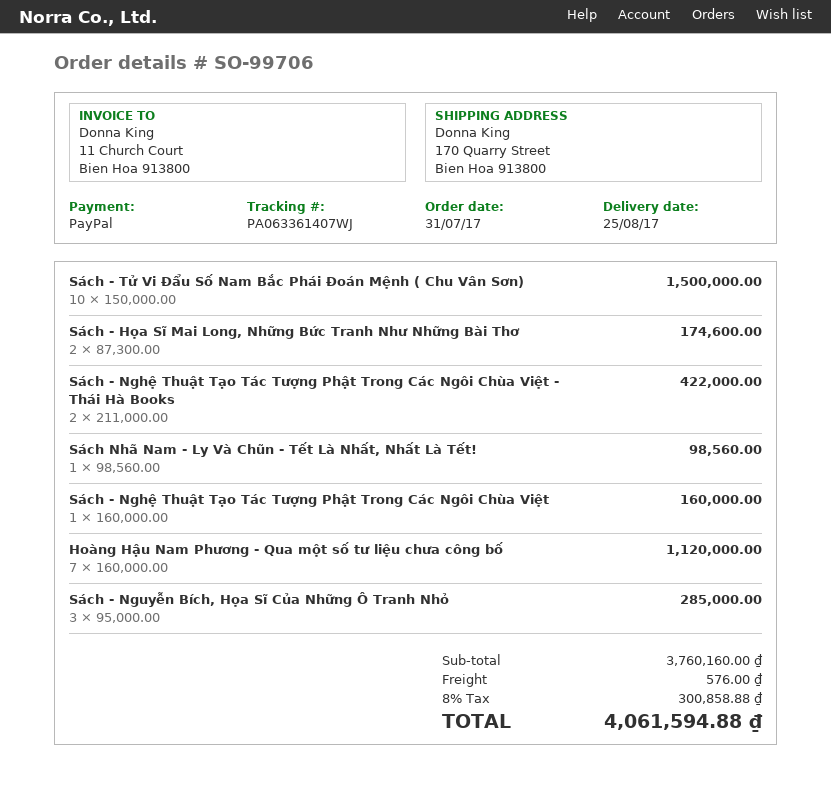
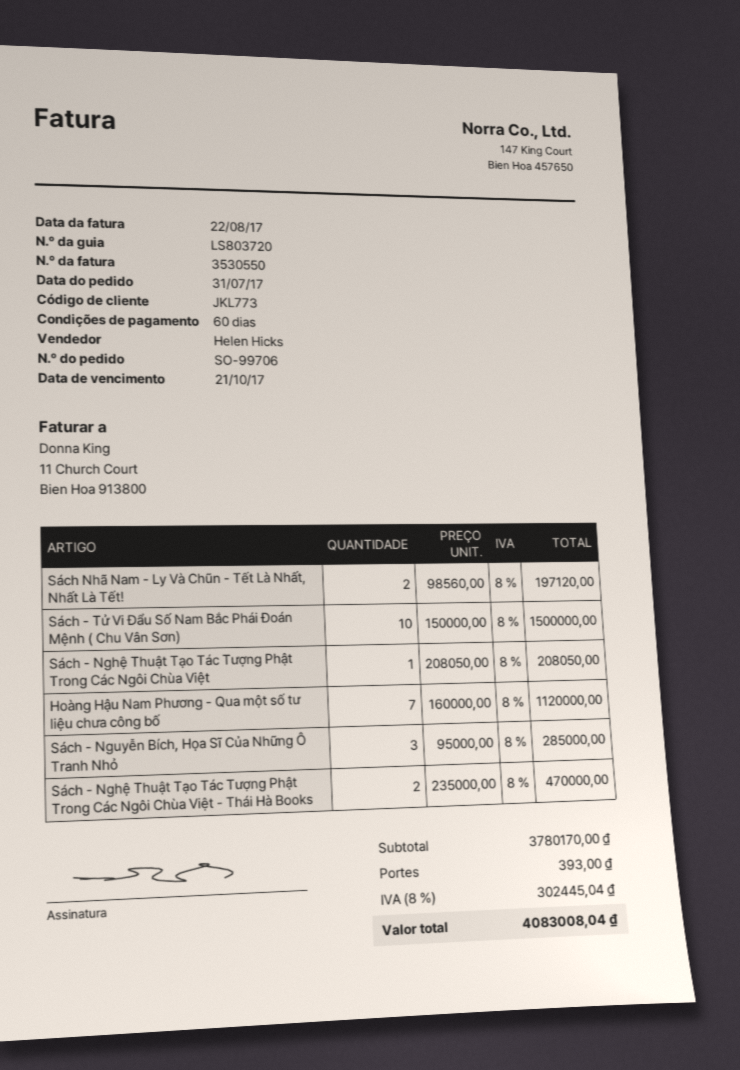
Sách - Họa Sĩ Mai Long, Những Bức Tranh Như Những Bài Thơ: 2 x 87300.00 = 174600.00 -> none
Sách - Nghệ Thuật Tạo Tác Tượng Phật Trong Các Ngôi Chùa Việt - Thái Hà Books: 2 x 211000.00 = 422000.00 -> 2 x 235000.00 = 470000.00
Sách Nhã Nam - Ly Và Chũn - Tết Là Nhất, Nhất Là Tết!: 1 x 98560.00 = 98560.00 -> 2 x 98560.00 = 197120.00
Sách - Nghệ Thuật Tạo Tác Tượng Phật Trong Các Ngôi Chùa Việt: 1 x 160000.00 = 160000.00 -> 1 x 208050.00 = 208050.00
subtotal: 3760160.00 -> 3780170.00
shipping: 576.00 -> 393.00
tax: 8% = 300858.88 -> 8% = 302445.04
total: 4061594.88 -> 4083008.04

